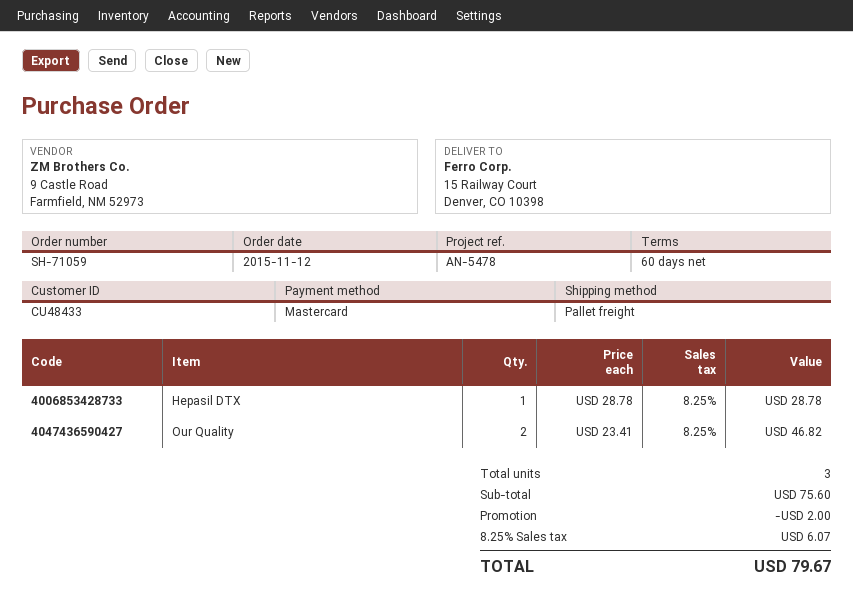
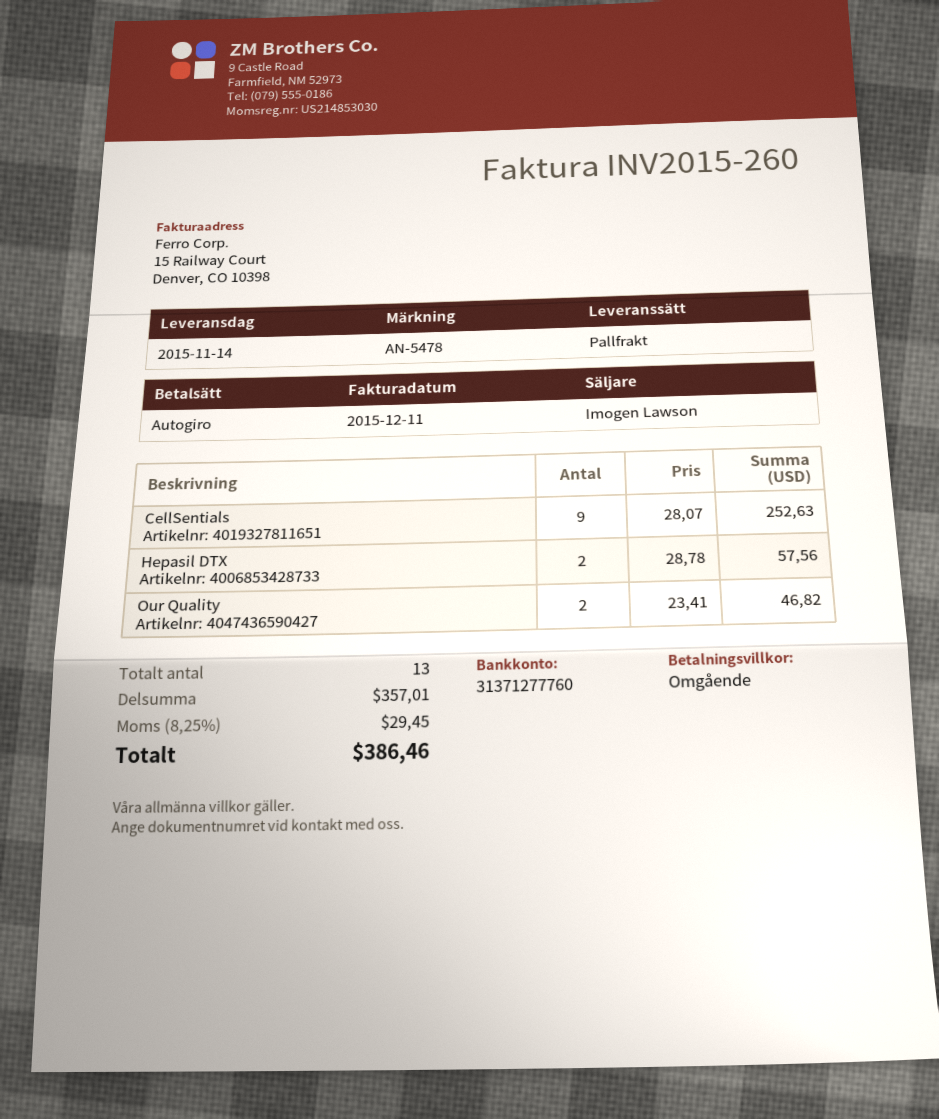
payment terms: 60 days -> on receipt
payment method: Mastercard -> direct debit
Hepasil DTX: 1 x 28.78 = 28.78 -> 2 x 28.78 = 57.56
CellSentials: none -> 9 x 28.07 = 252.63
total quantity: 3 -> 13
subtotal: 75.60 -> 357.01
discount: 2.00 -> none
tax: 8.25% = 6.07 -> 8.25% = 29.45
total: 79.67 -> 386.46

